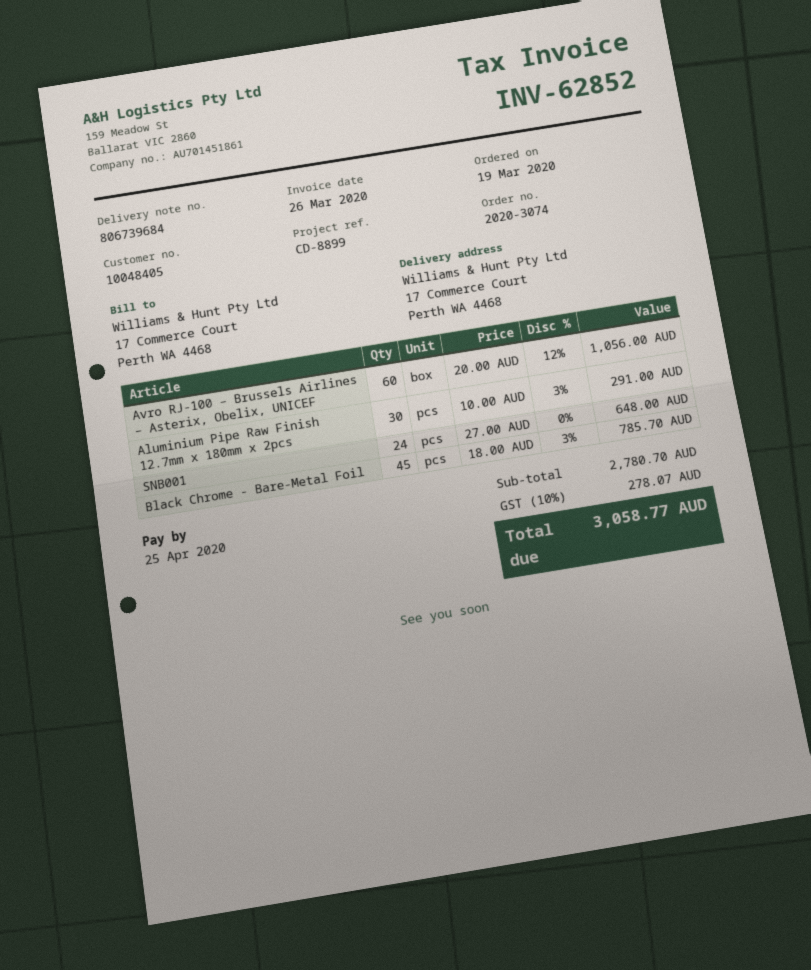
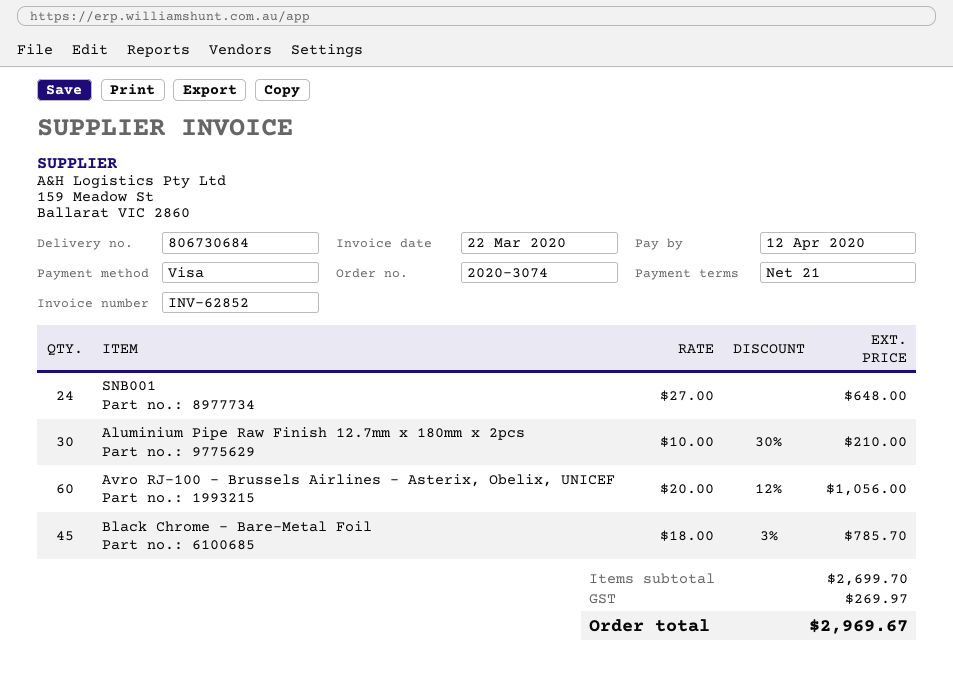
delivery note number: 806739684 -> 806730684
invoice date: 2020-03-26 -> 2020-03-22
due date: 2020-04-25 -> 2020-04-12
Aluminium Pipe Raw Finish 12.7mm x 180mm x 2pcs: 30 x 10.00 - 3% = 291.00 -> 30 x 10.00 - 30% = 210.00
subtotal: 2780.70 -> 2699.70
tax: 278.07 -> 269.97
total: 3058.77 -> 2969.67

